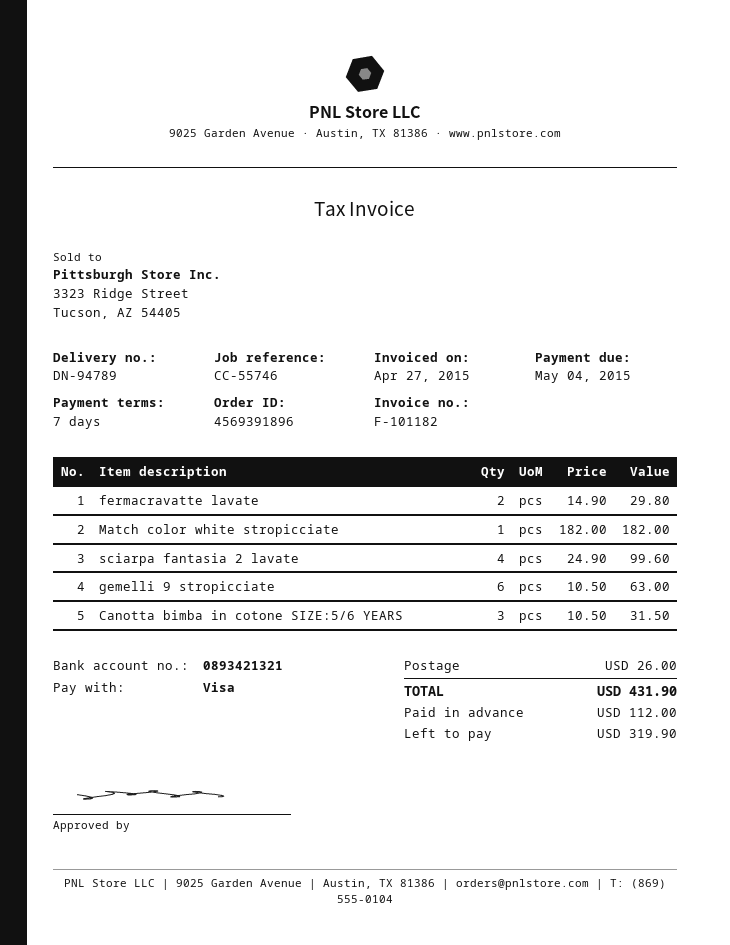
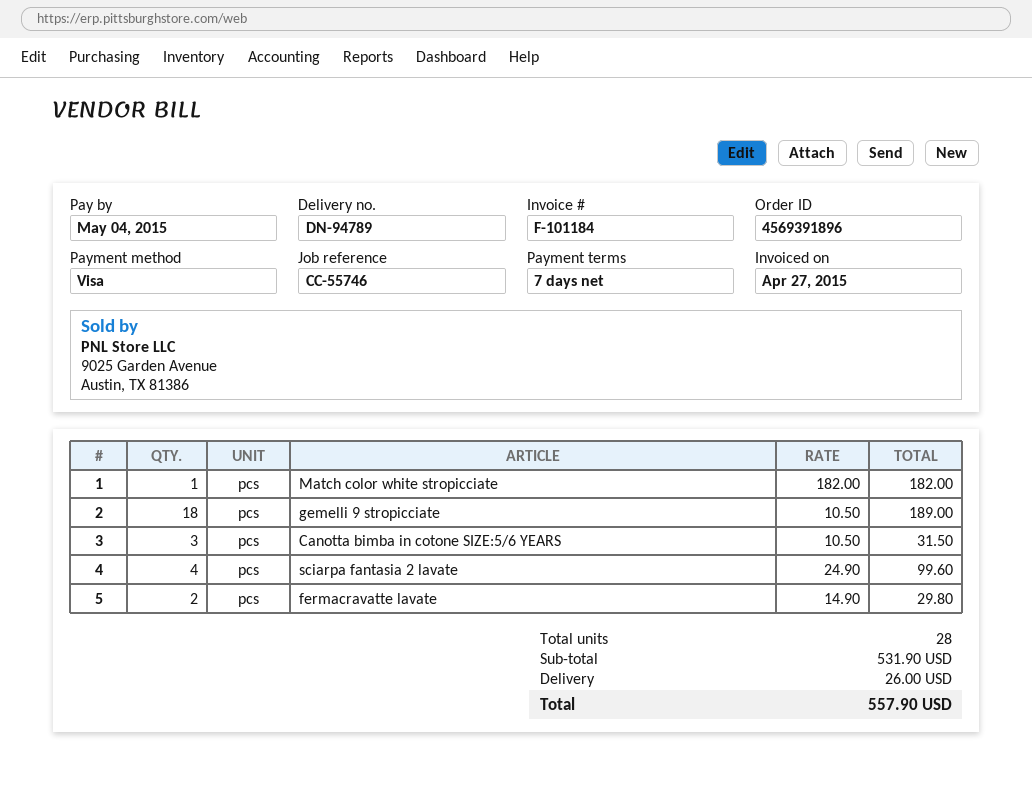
invoice number: F-101182 -> F-101184
gemelli 9 stropicciate: 6 x 10.50 = 63.00 -> 18 x 10.50 = 189.00
total: 431.90 -> 557.90

